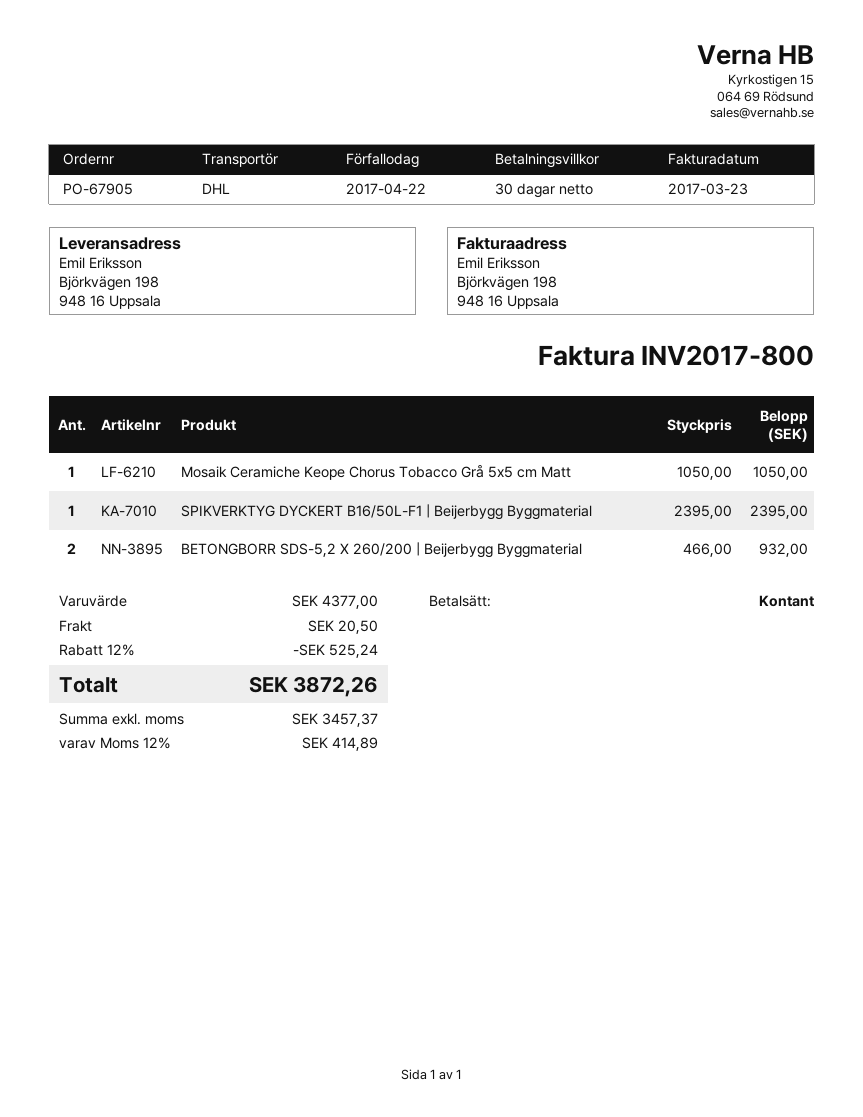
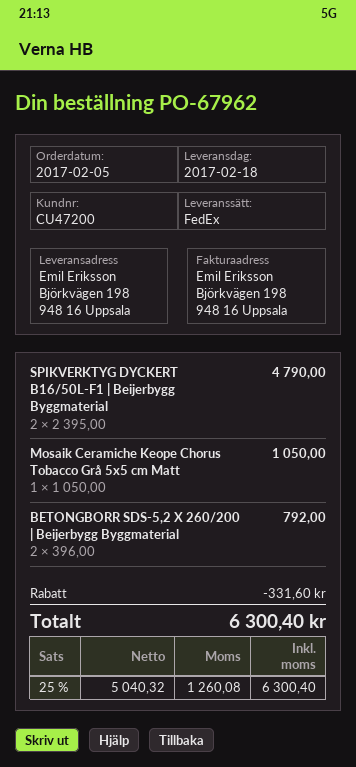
order number: PO-67905 -> PO-67962
shipping method: DHL -> FedEx
SPIKVERKTYG DYCKERT B16/50L-F1 | Beijerbygg Byggmaterial: 1 x 2395.00 = 2395.00 -> 2 x 2395.00 = 4790.00
BETONGBORR SDS-5,2 X 260/200 | Beijerbygg Byggmaterial: 2 x 466.00 = 932.00 -> 2 x 396.00 = 792.00
discount: 525.24 -> 331.60
shipping: 20.50 -> none
net: 3457.37 -> 5040.32
tax: 12% = 414.89 -> 25% = 1260.08
total: 3872.26 -> 6300.40

